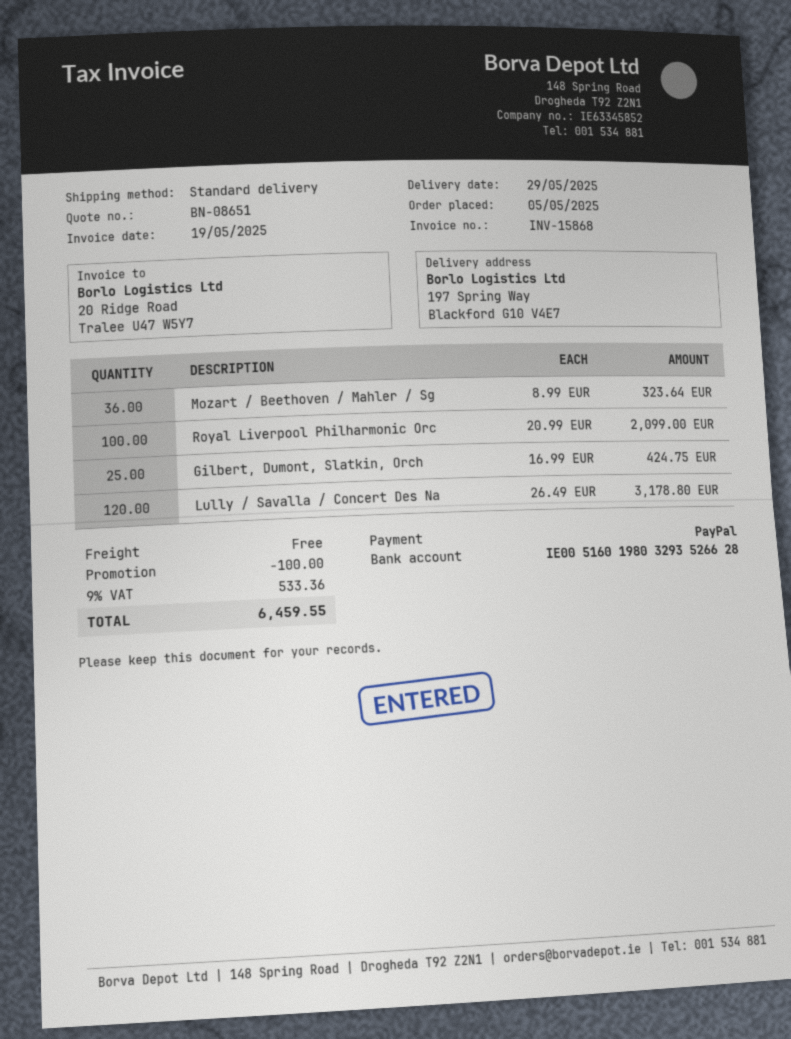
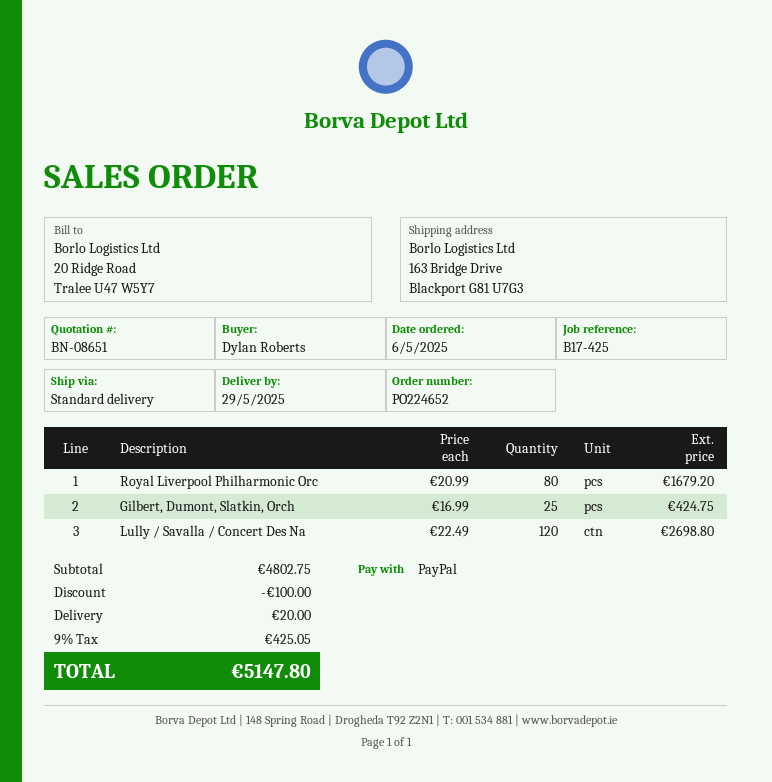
order date: 2025-05-05 -> 2025-05-06
ship to: 197 Spring Way, Blackford G10 V4E7 -> 163 Bridge Drive, Blackport G81 U7G3
Mozart / Beethoven / Mahler / Sg: 36 x 8.99 = 323.64 -> none
Royal Liverpool Philharmonic Orc: 100 x 20.99 = 2099.00 -> 80 x 20.99 = 1679.20
Lully / Savalla / Concert Des Na: 120 x 26.49 = 3178.80 -> 120 x 22.49 = 2698.80
shipping: 0.00 -> 20.00
tax: 9% = 533.36 -> 9% = 425.05
total: 6459.55 -> 5147.80

